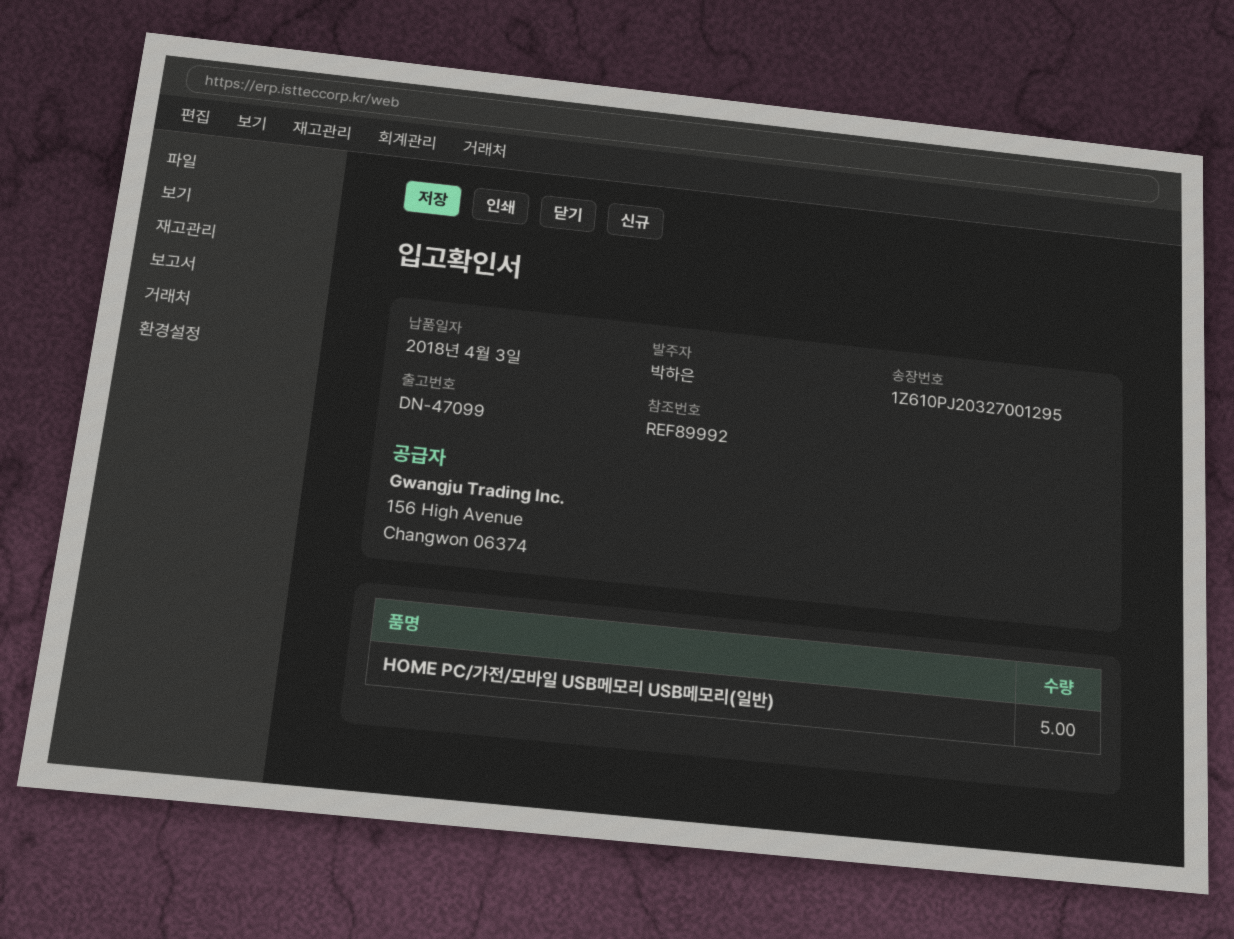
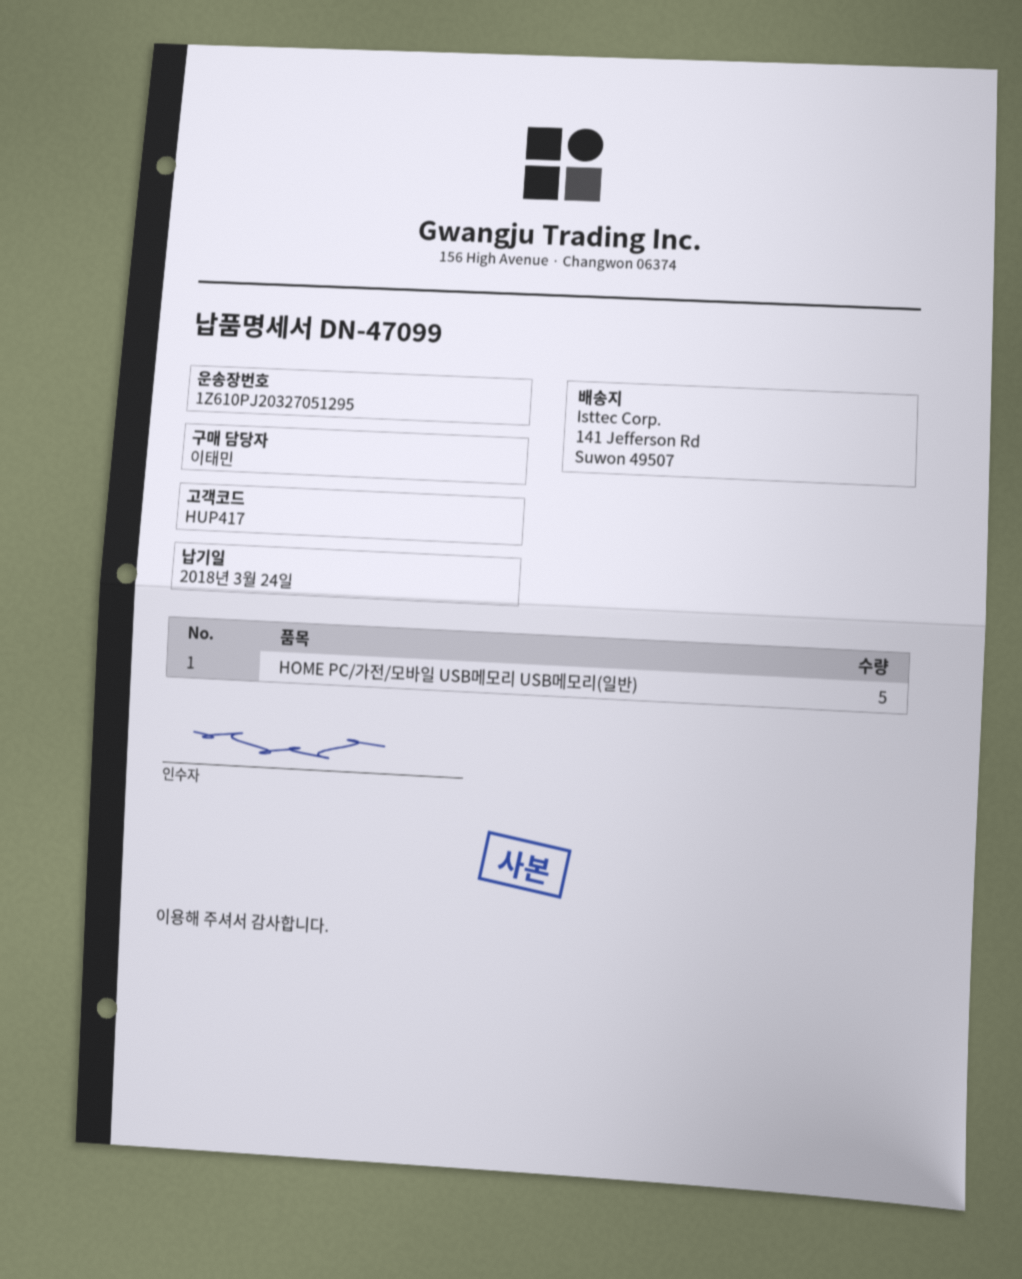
delivery date: 2018-04-03 -> 2018-03-24
ordered by: 박하은 -> 이태민
tracking number: 1Z610PJ20327001295 -> 1Z610PJ20327051295

